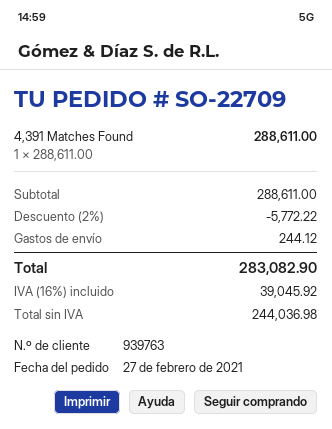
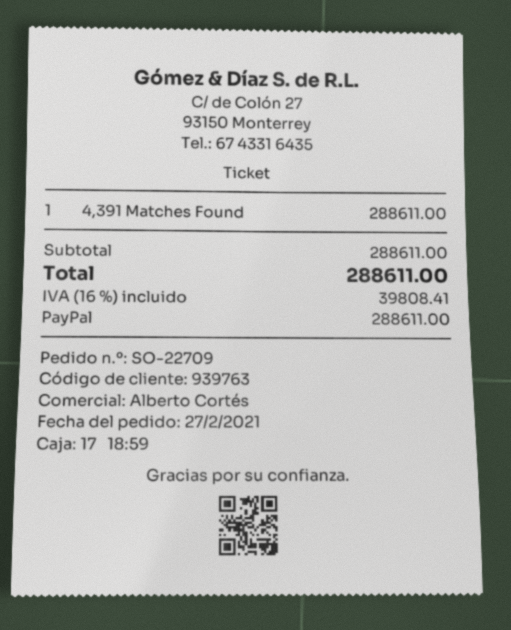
discount: 2% = 5772.22 -> none
shipping: 244.12 -> none
tax: 16% = 39045.92 -> 16% = 39808.41
total: 283082.90 -> 288611.00

